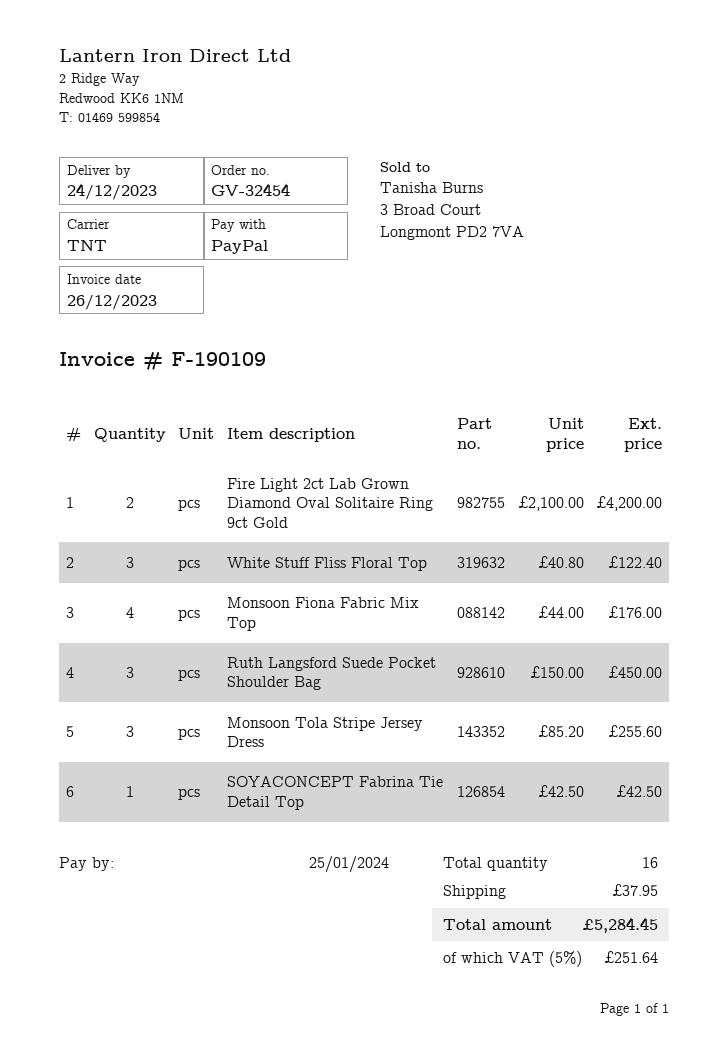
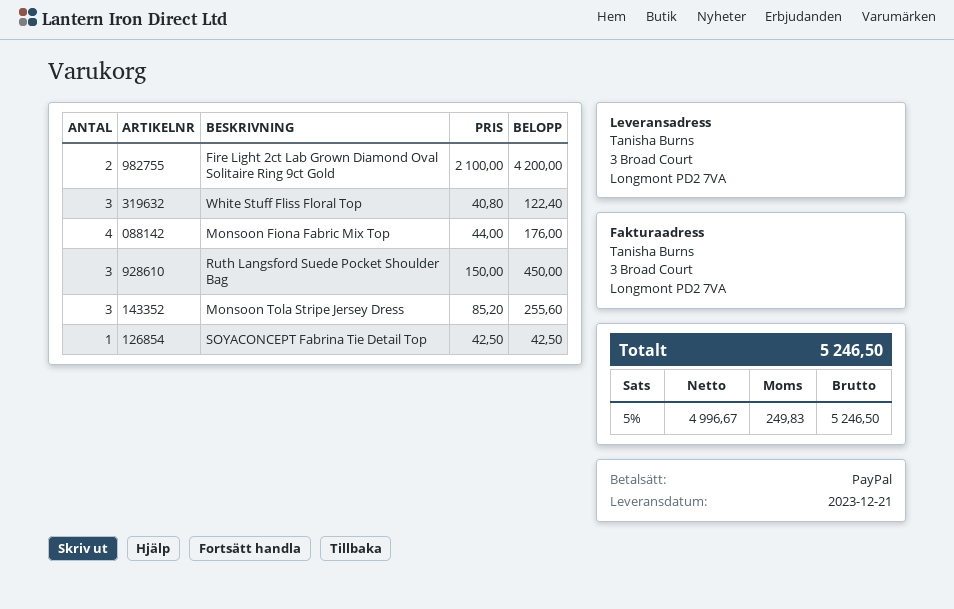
delivery date: 2023-12-24 -> 2023-12-21
shipping: 37.95 -> none
tax: 5% = 251.64 -> 5% = 249.83
total: 5284.45 -> 5246.50

